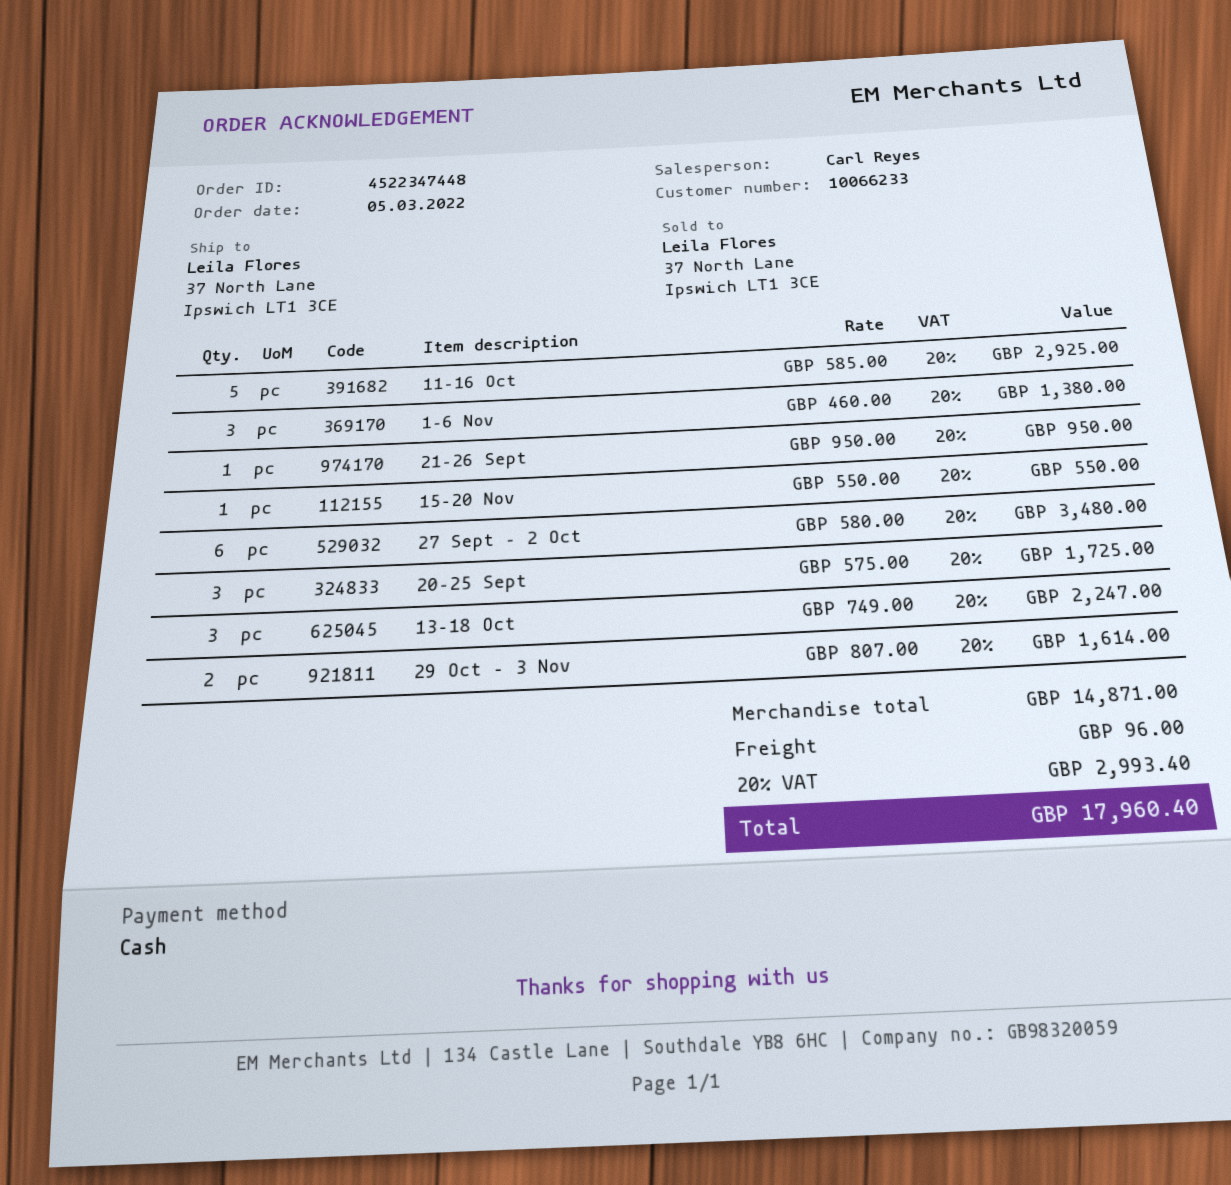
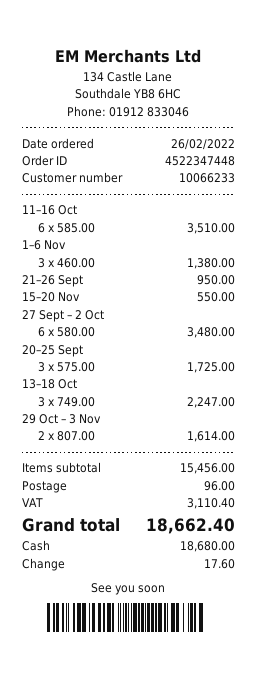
order date: 2022-03-05 -> 2022-02-26
11–16 Oct: 5 x 585.00 = 2925.00 -> 6 x 585.00 = 3510.00
subtotal: 14871.00 -> 15456.00
tax: 2993.40 -> 3110.40
total: 17960.40 -> 18662.40

